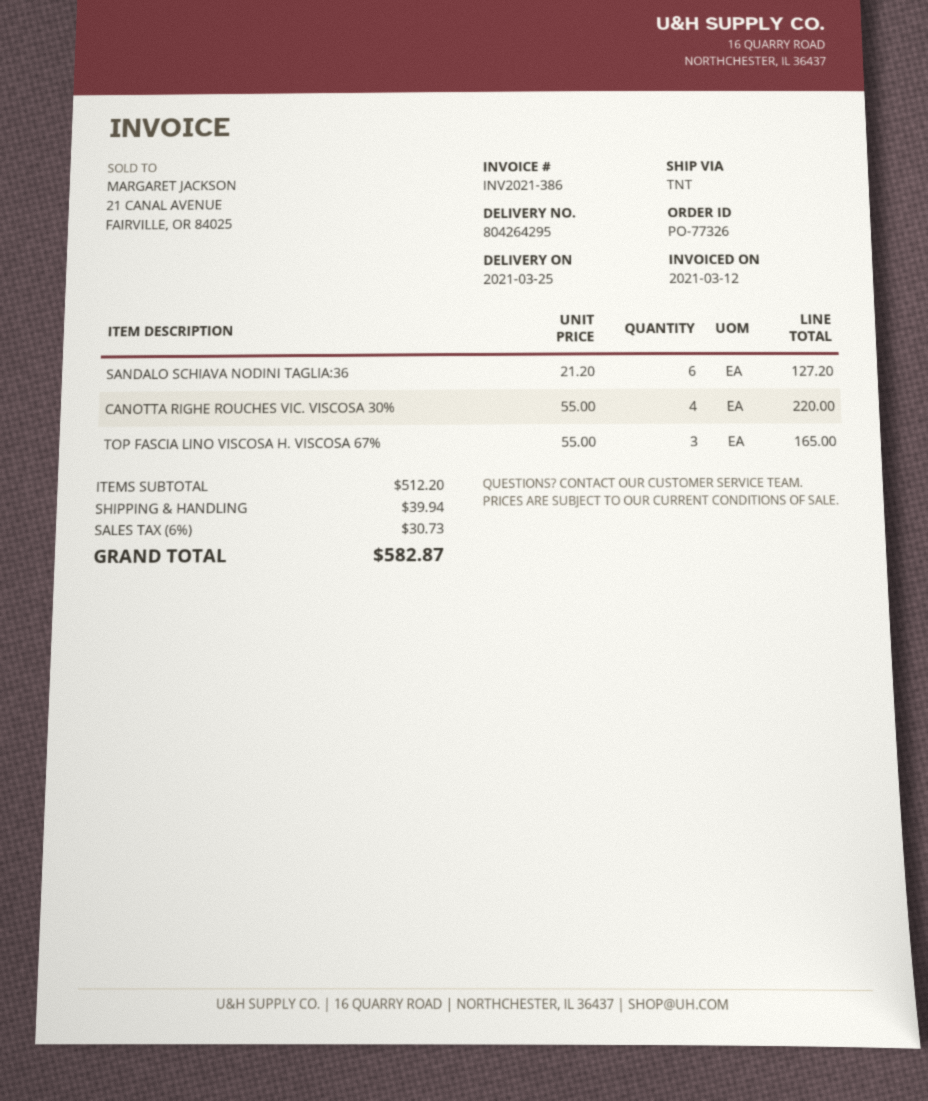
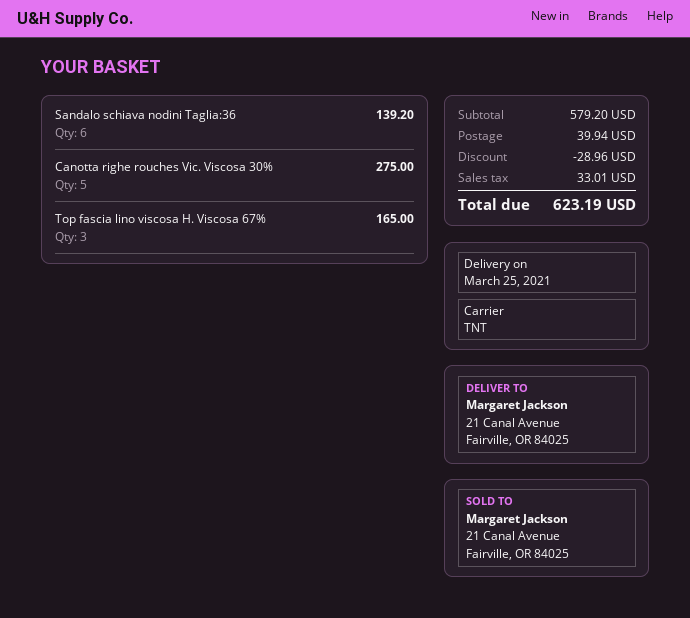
SANDALO SCHIAVA NODINI TAGLIA:36: 6 for 127.20 -> 6 for 139.20
CANOTTA RIGHE ROUCHES VIC. VISCOSA 30%: 4 for 220.00 -> 5 for 275.00
subtotal: 512.20 -> 579.20
discount: none -> 28.96
tax: 30.73 -> 33.01
total: 582.87 -> 623.19

